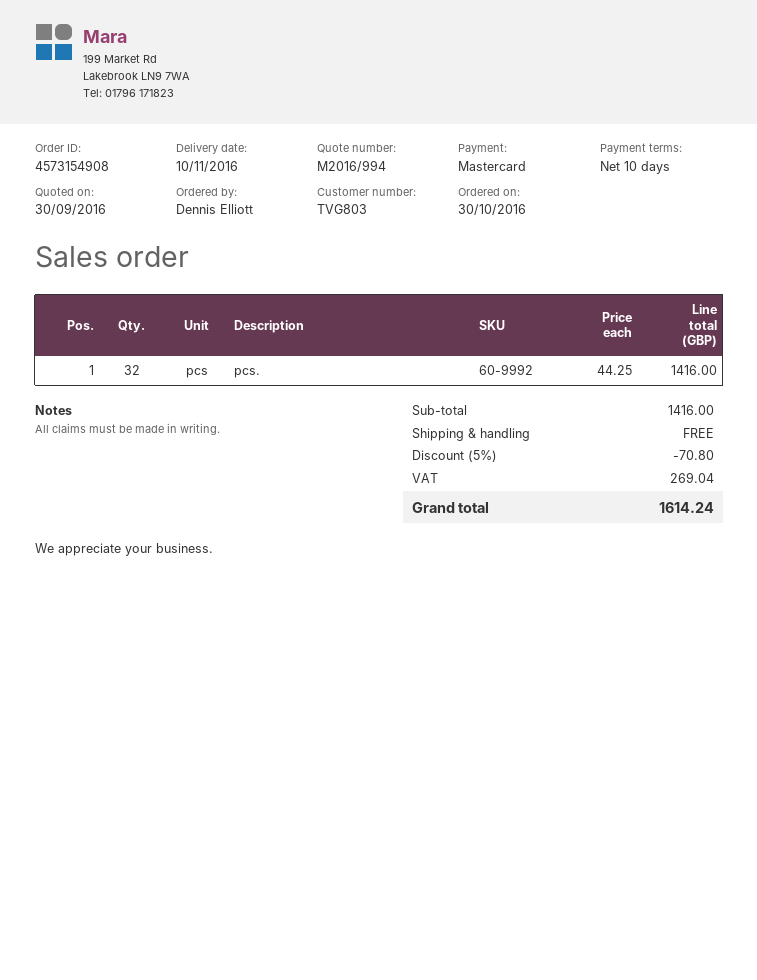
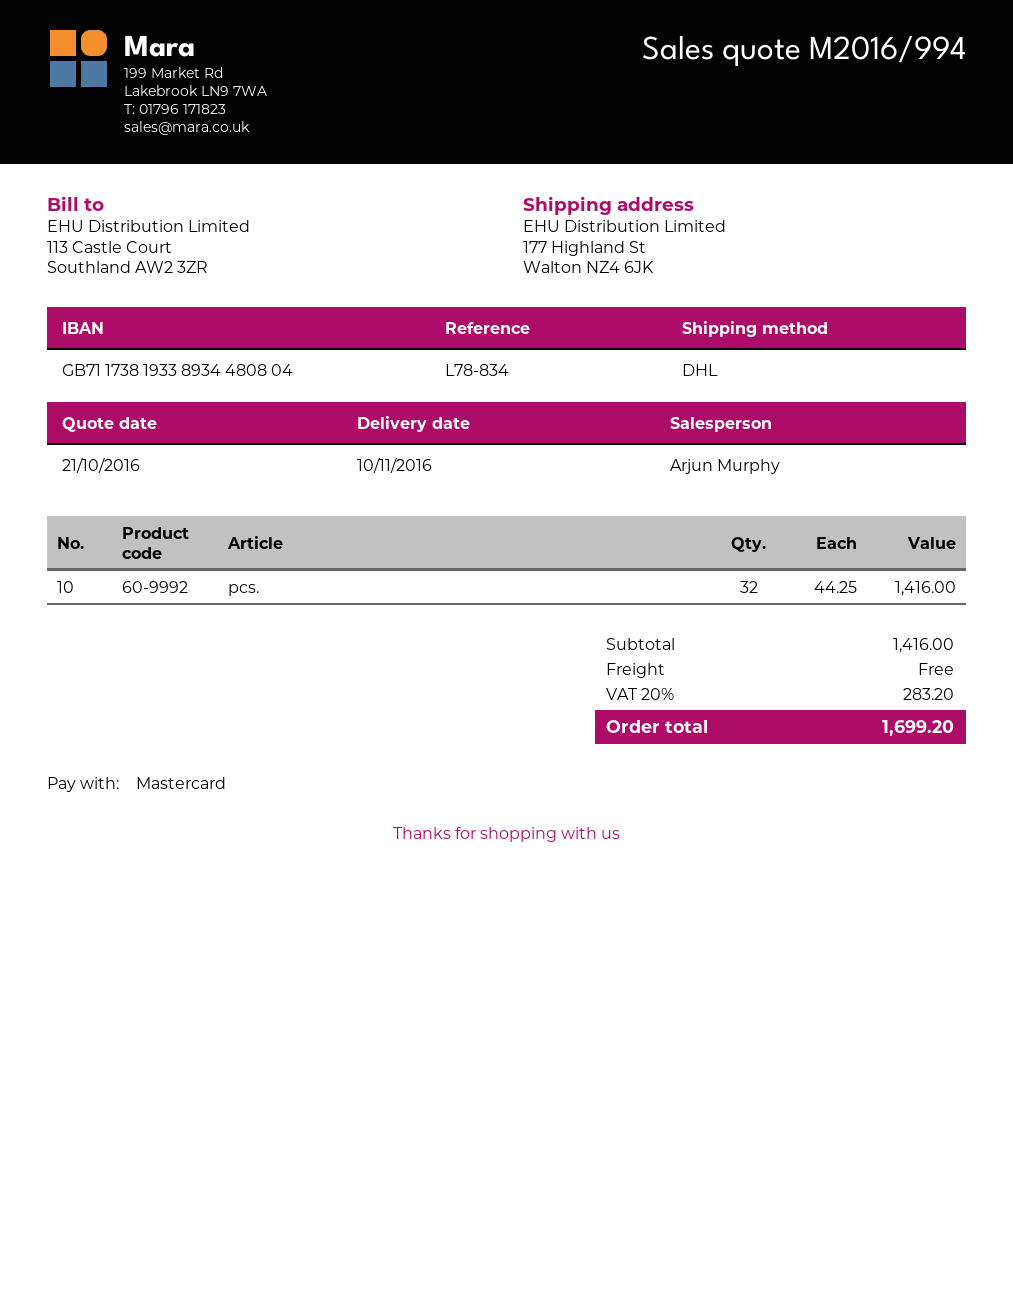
quote date: 2016-09-30 -> 2016-10-21
discount: 5% = 70.80 -> none
tax: 269.04 -> 283.20
total: 1614.24 -> 1699.20

